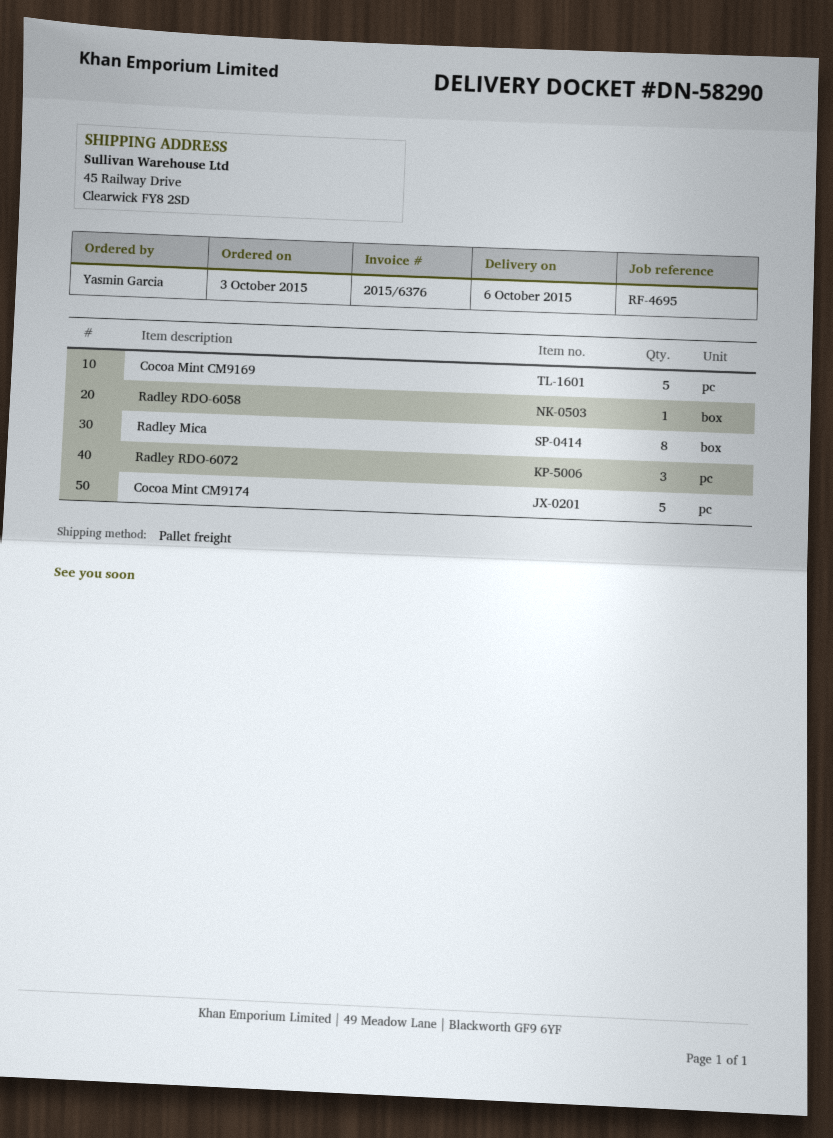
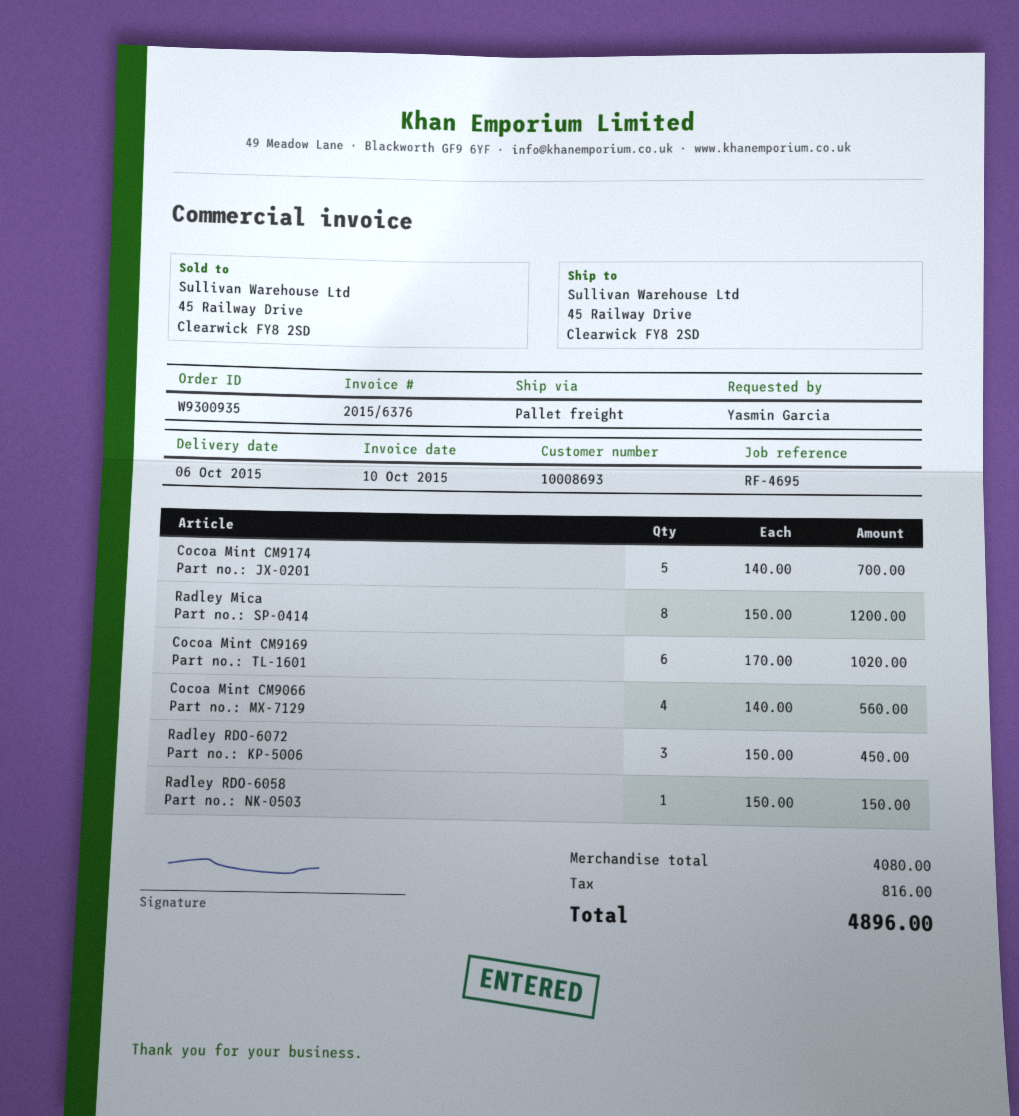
Cocoa Mint CM9169: 5 -> 6
Cocoa Mint CM9066: none -> 4

